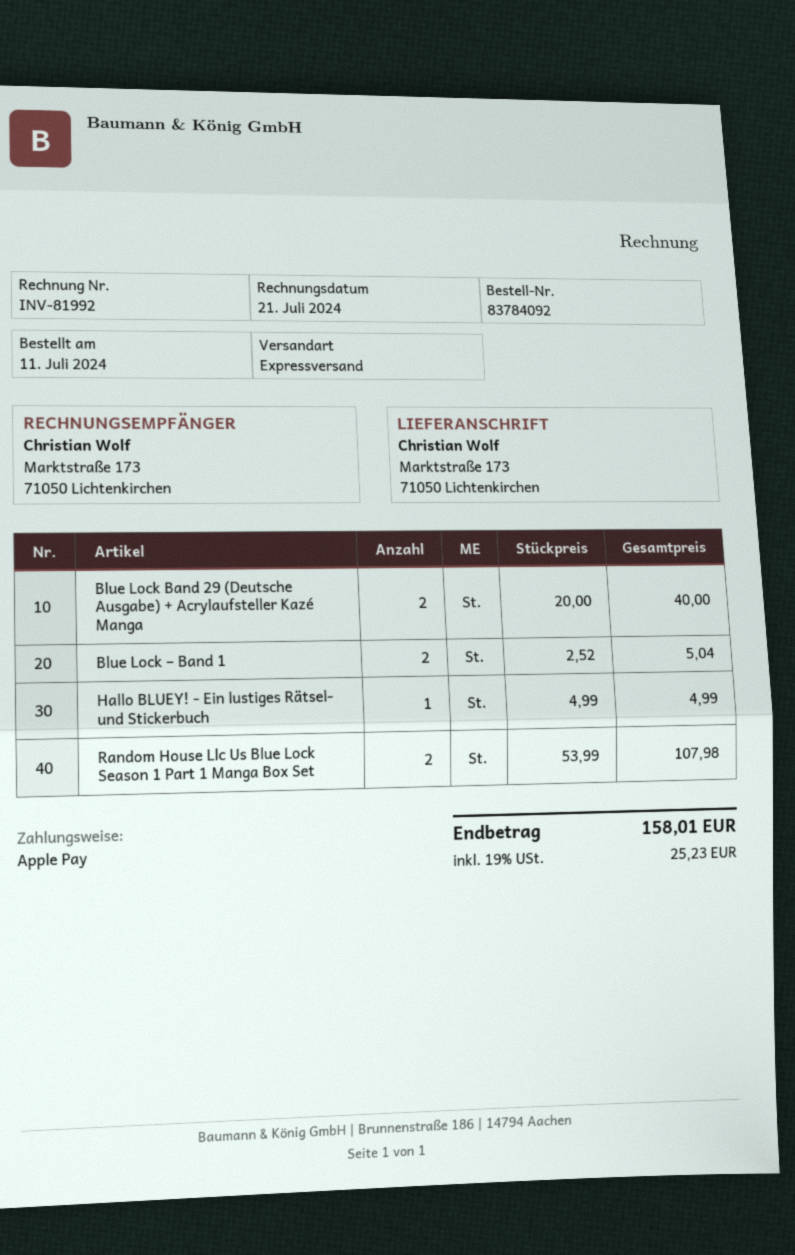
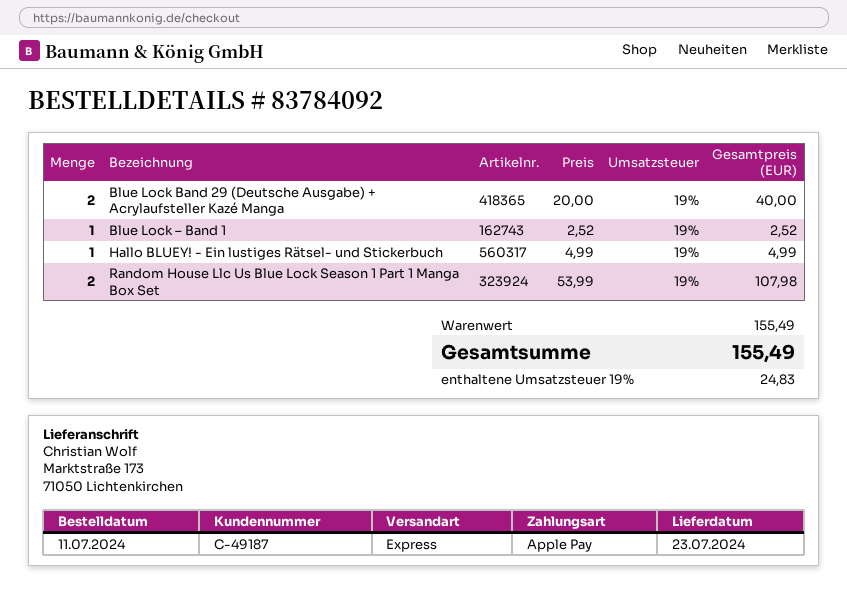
Blue Lock – Band 1: 2 x 2.52 = 5.04 -> 1 x 2.52 = 2.52
tax: 19% = 25.23 -> 19% = 24.83
total: 158.01 -> 155.49

